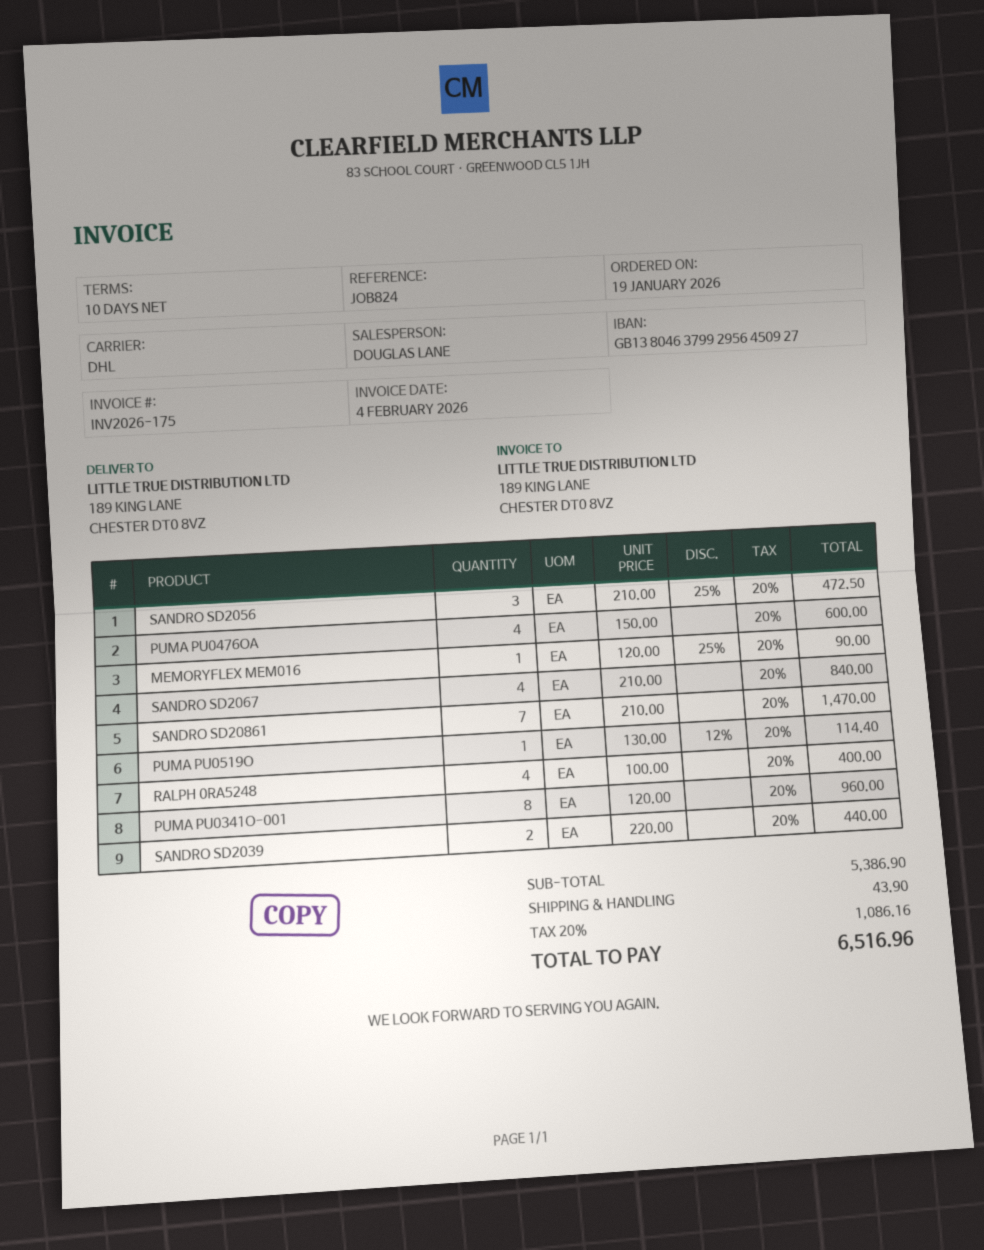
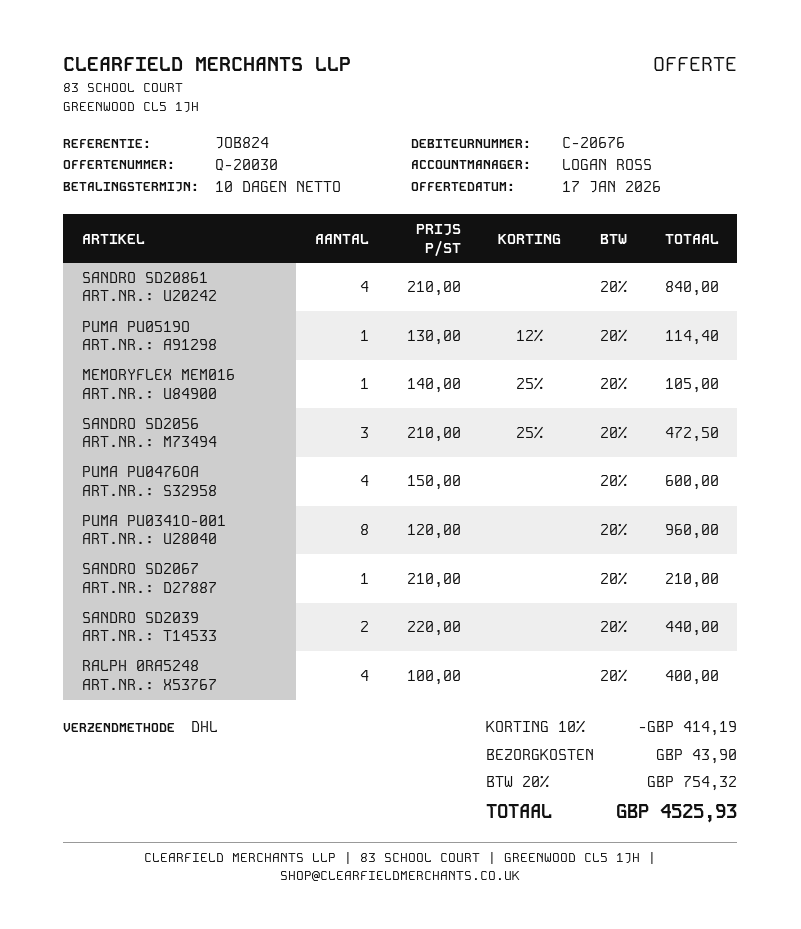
sales rep: DOUGLAS LANE -> LOGAN ROSS
MEMORYFLEX MEM016: 1 x 120.00 - 25% = 90.00 -> 1 x 140.00 - 25% = 105.00
SANDRO SD2067: 4 x 210.00 = 840.00 -> 1 x 210.00 = 210.00
SANDRO SD20861: 7 x 210.00 = 1470.00 -> 4 x 210.00 = 840.00
discount: none -> 10% = 414.19
tax: 20% = 1086.16 -> 20% = 754.32
total: 6516.96 -> 4525.93

